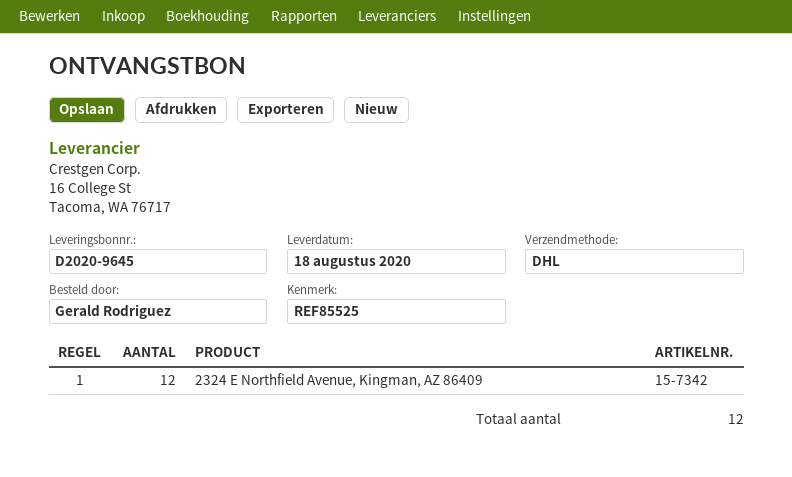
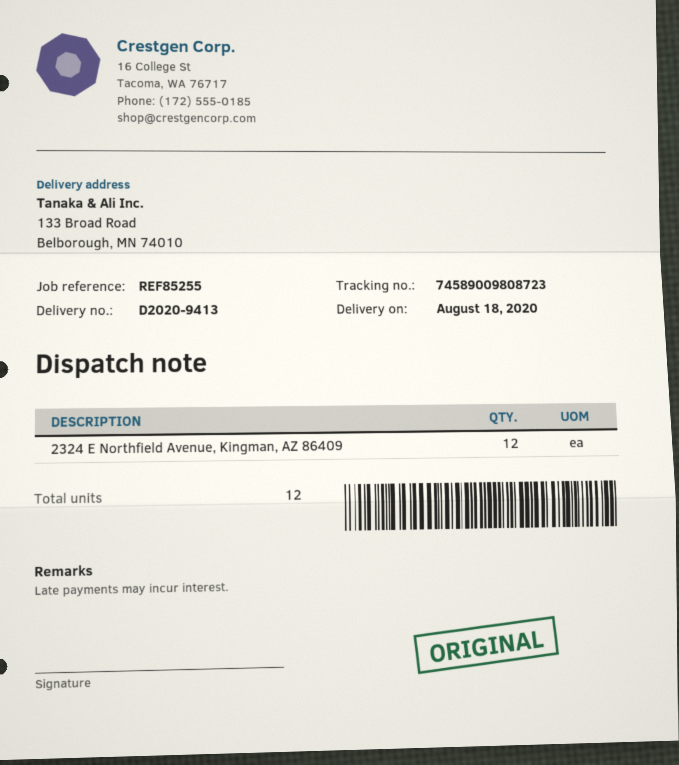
delivery note number: D2020-9645 -> D2020-9413
reference: REF85525 -> REF85255

